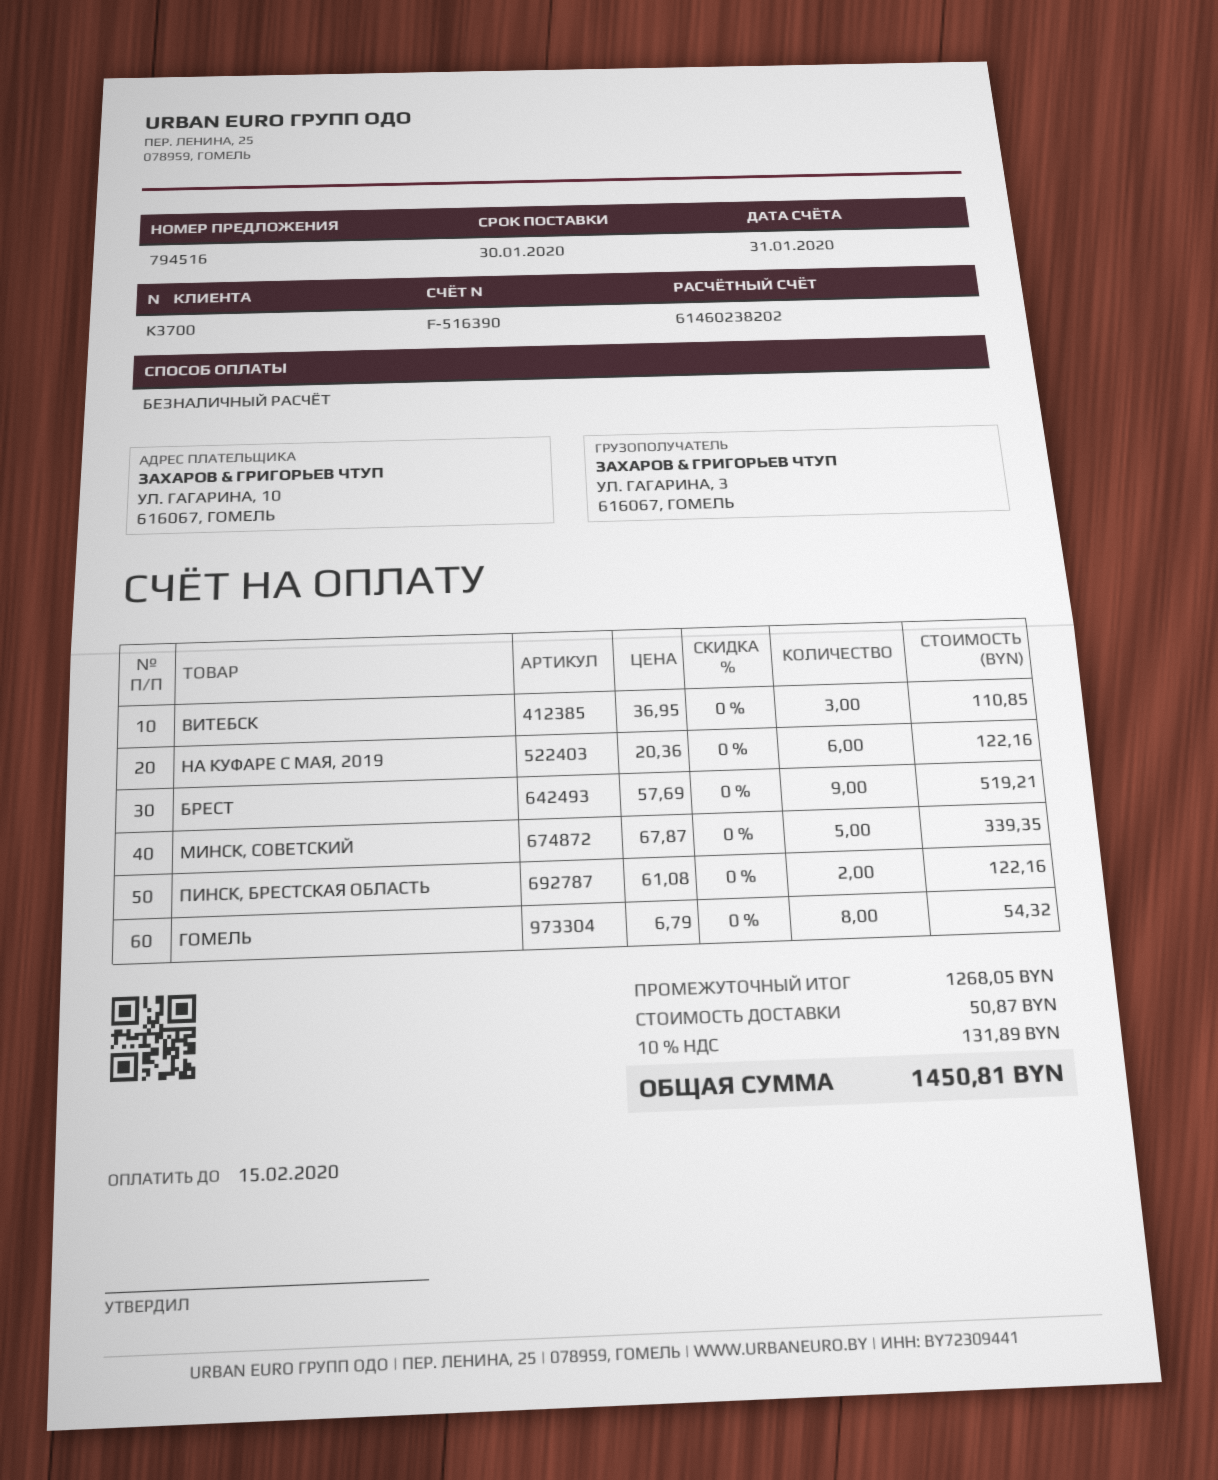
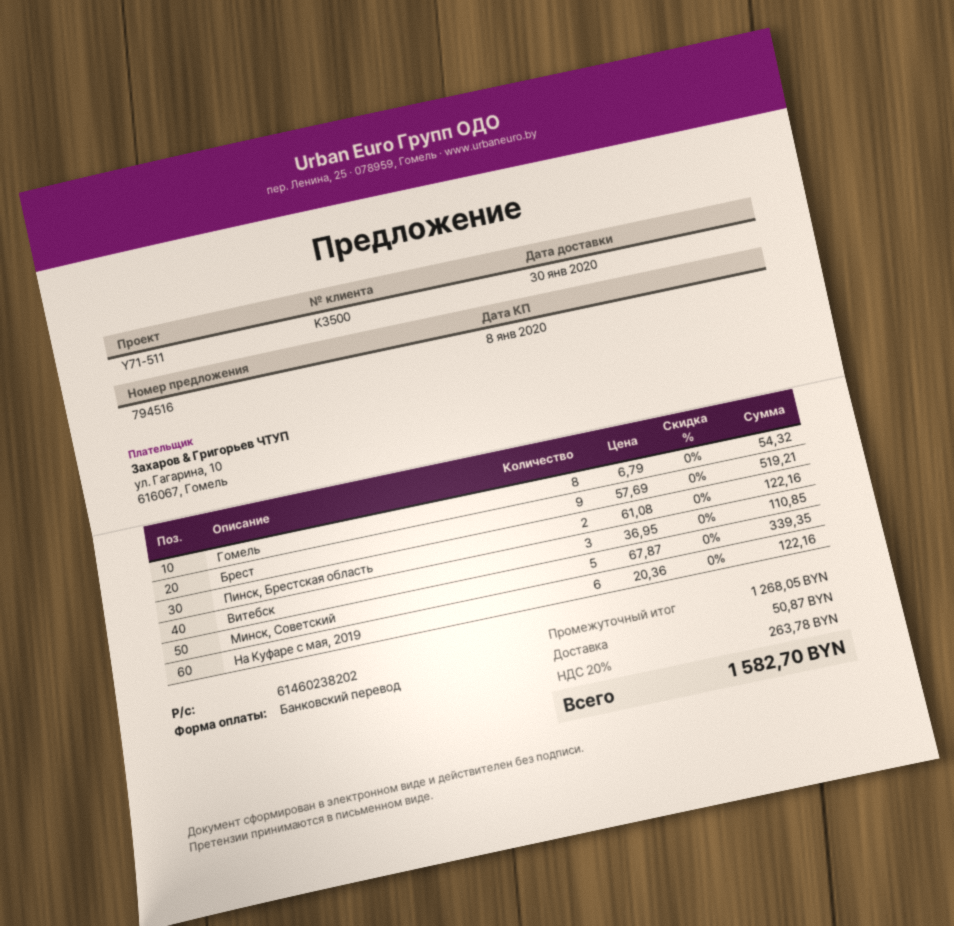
customer number: K3700 -> K3500
tax: 10% = 131.89 -> 20% = 263.78
total: 1450.81 -> 1582.70

